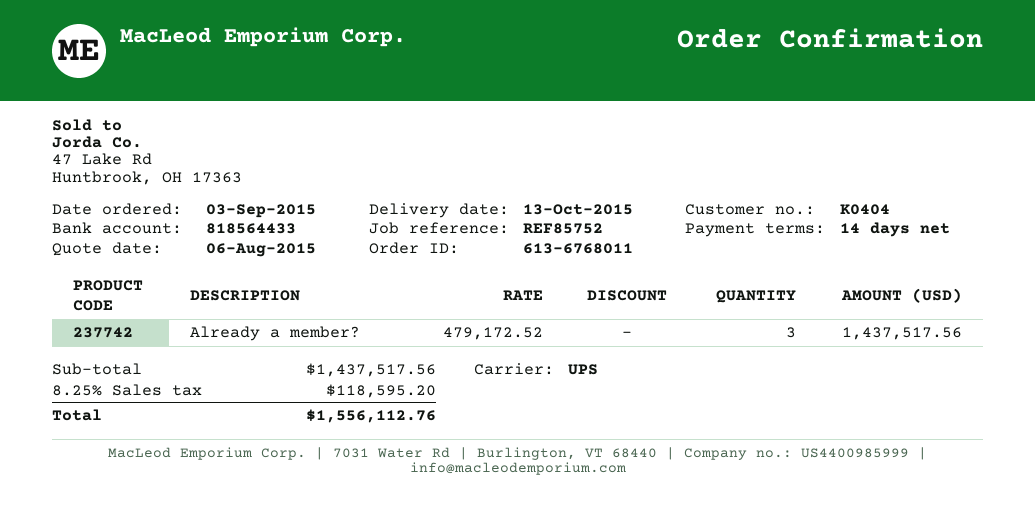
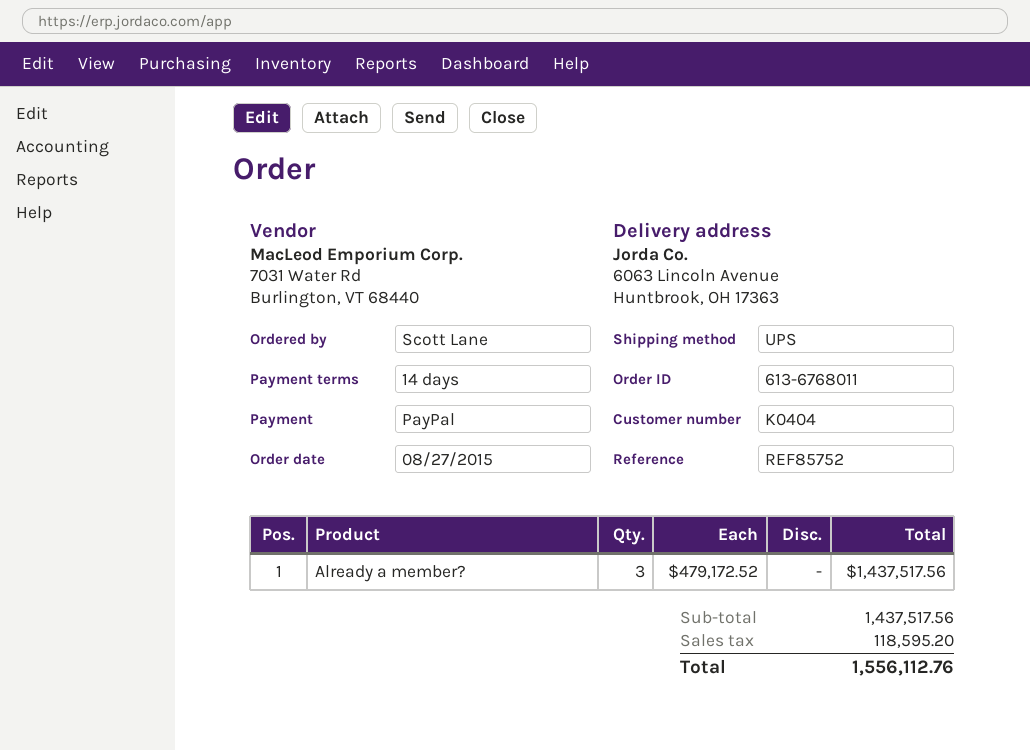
order date: 2015-09-03 -> 2015-08-27

